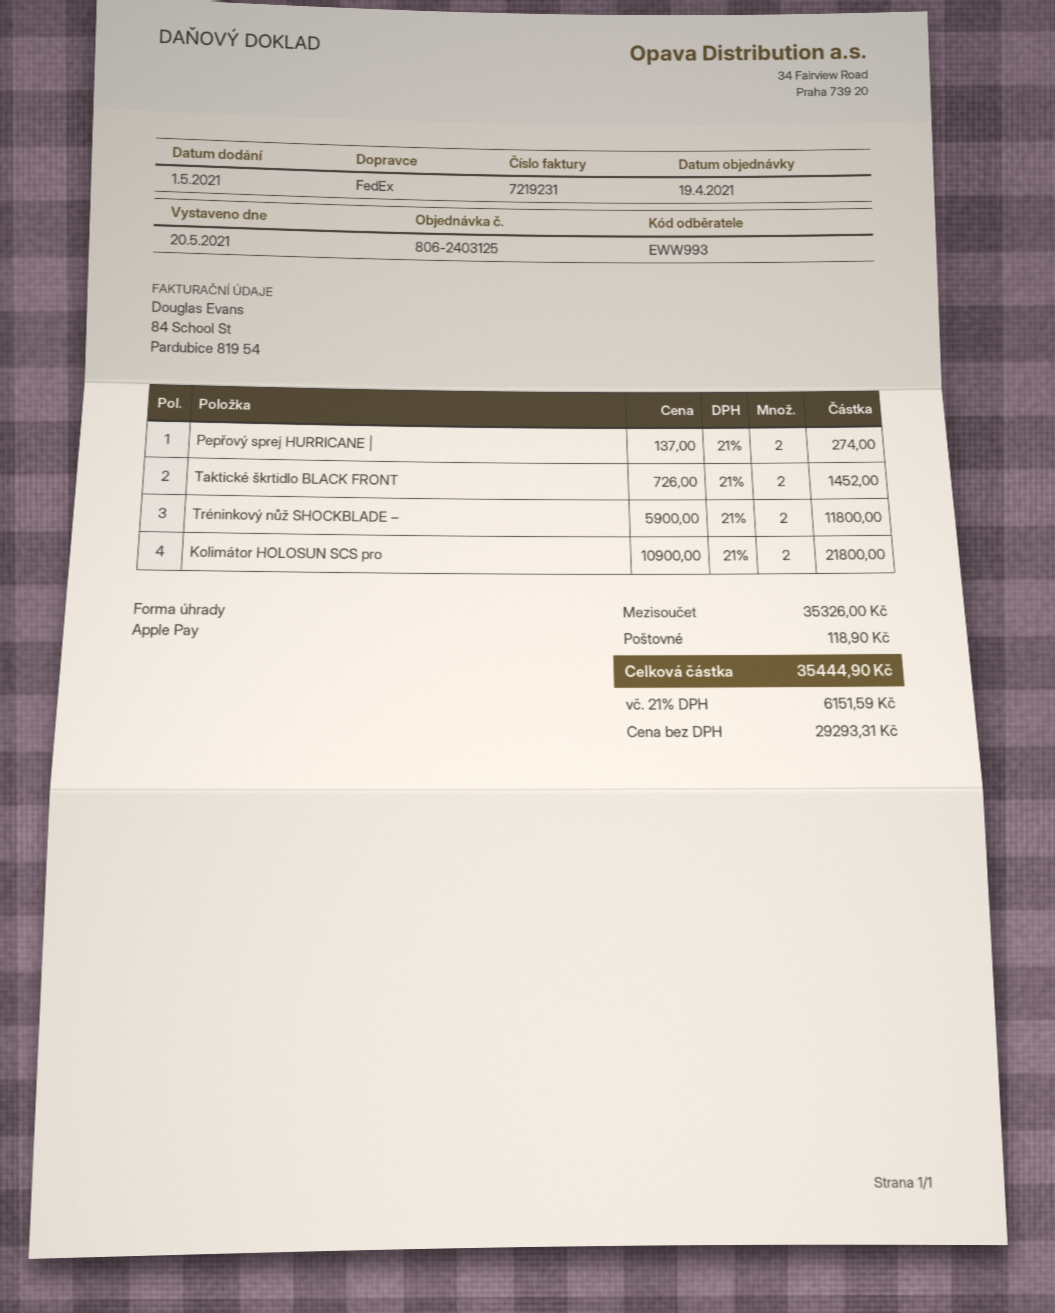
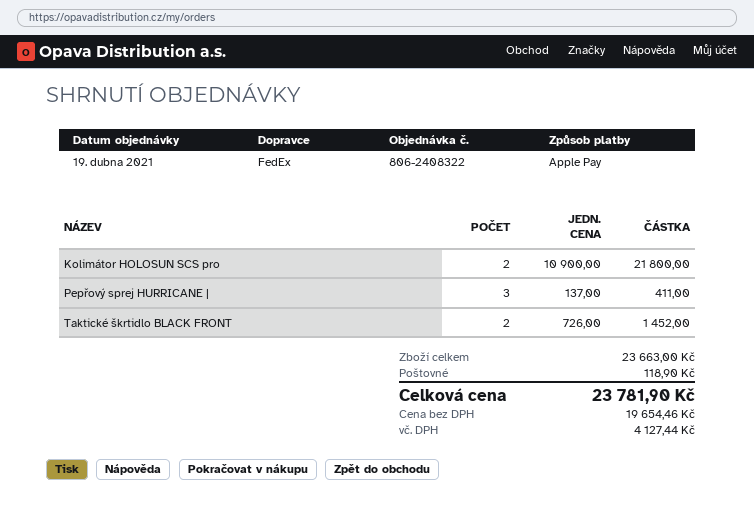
order number: 806-2403125 -> 806-2408322
Pepřový sprej HURRICANE |: 2 x 137.00 = 274.00 -> 3 x 137.00 = 411.00
Tréninkový nůž SHOCKBLADE –: 2 x 5900.00 = 11800.00 -> none
subtotal: 35326.00 -> 23663.00
net: 29293.31 -> 19654.46
tax: 6151.59 -> 4127.44
total: 35444.90 -> 23781.90

